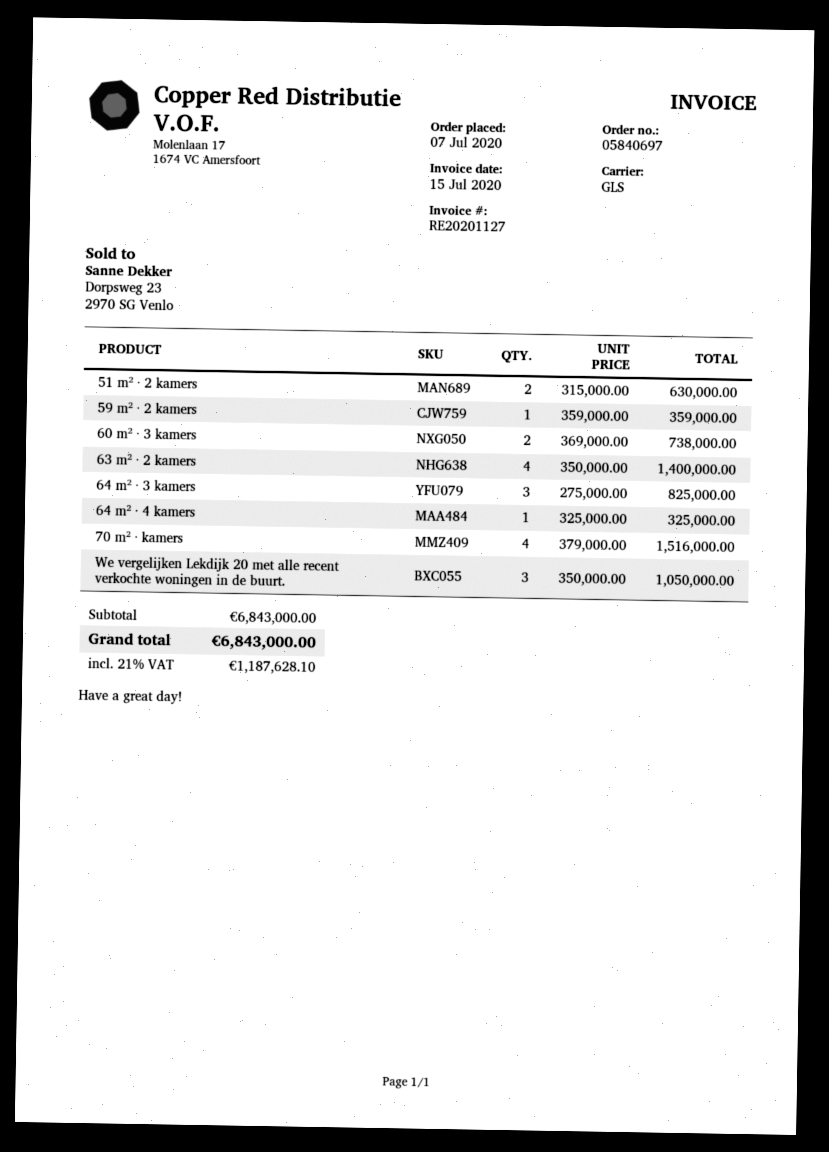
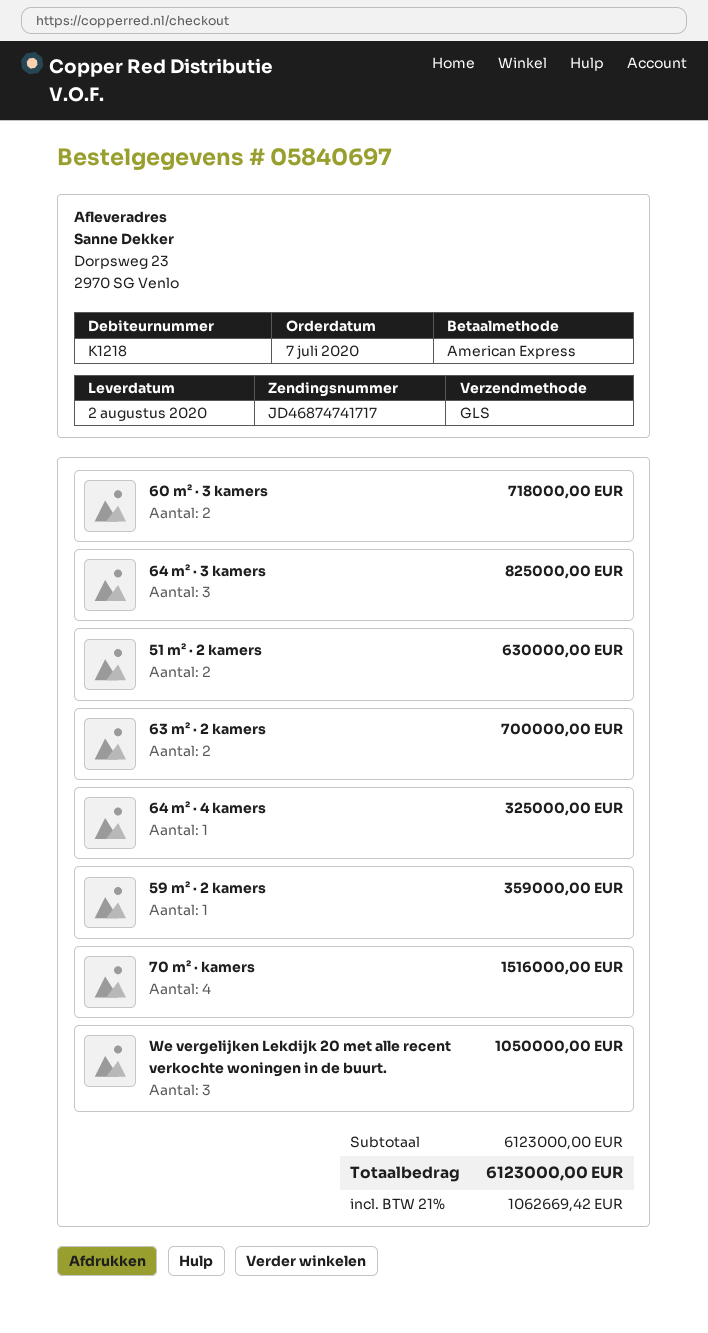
60 m² · 3 kamers: 2 for 738000.00 -> 2 for 718000.00
63 m² · 2 kamers: 4 for 1400000.00 -> 2 for 700000.00
subtotal: 6843000.00 -> 6123000.00
tax: 21% = 1187628.10 -> 21% = 1062669.42
total: 6843000.00 -> 6123000.00

